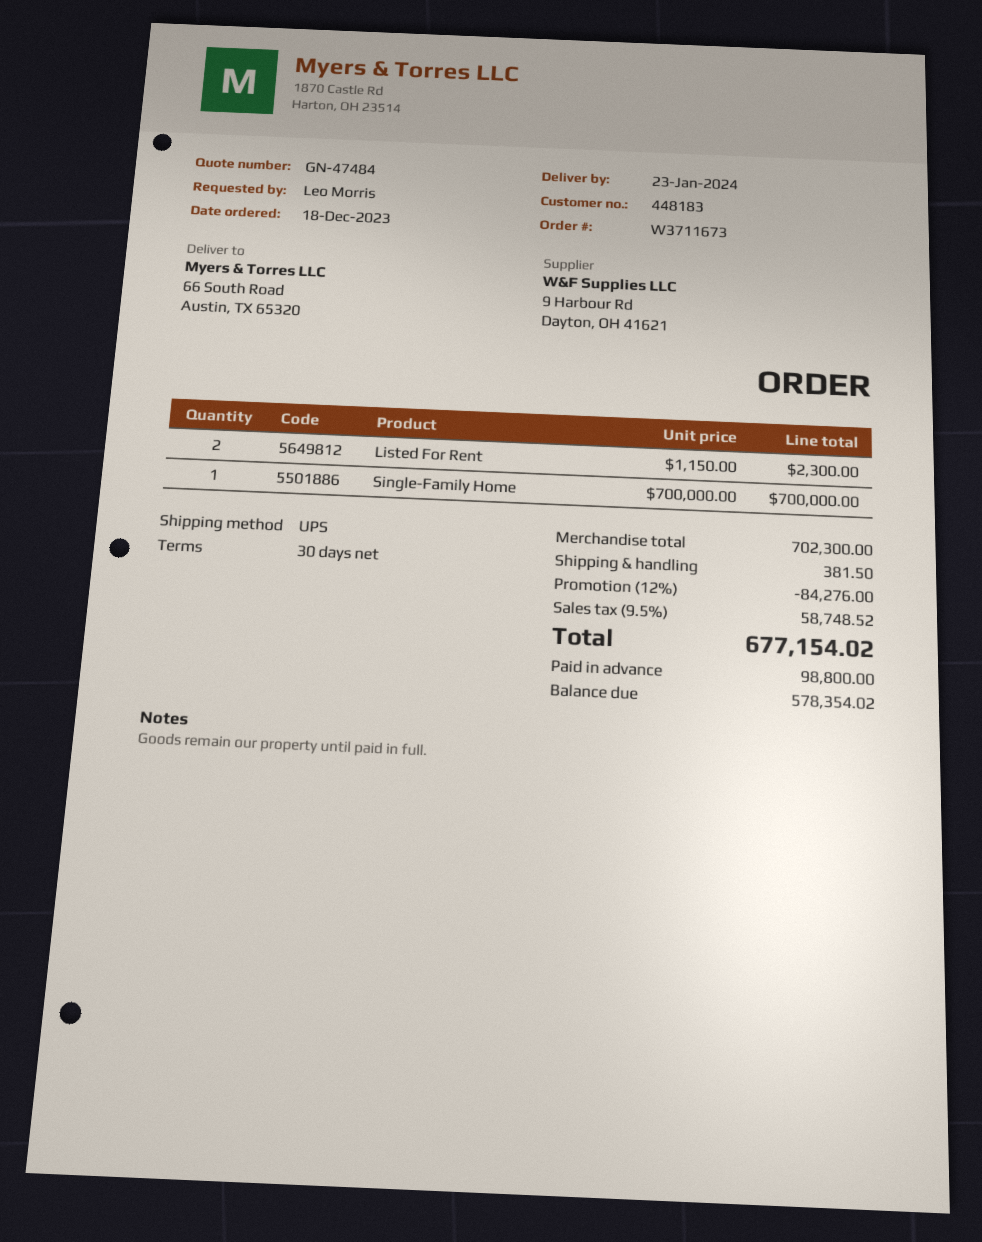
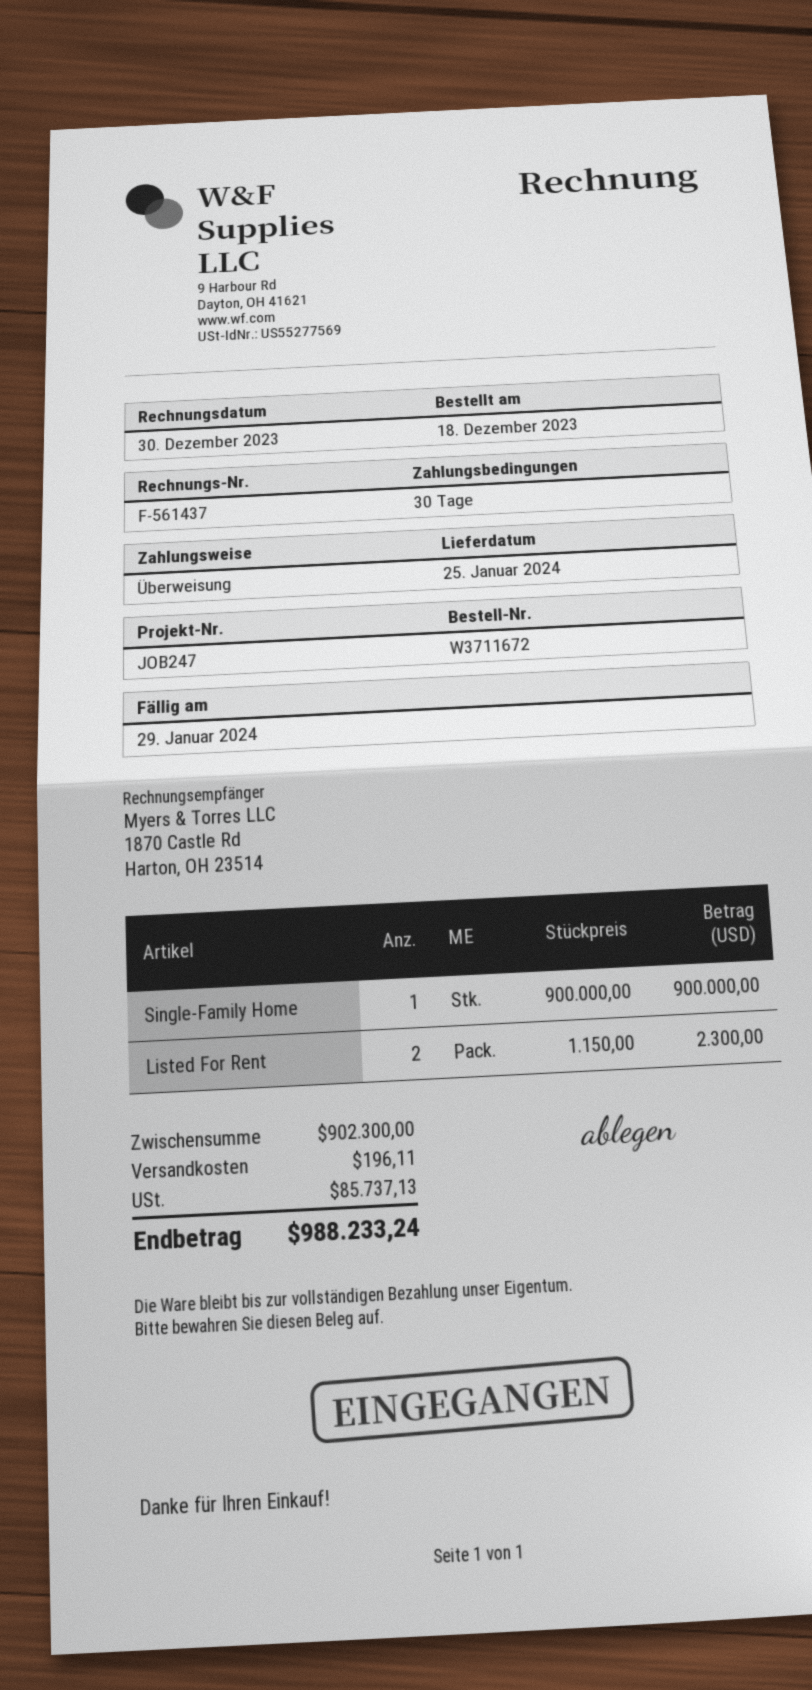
order number: W3711673 -> W3711672
delivery date: 2024-01-23 -> 2024-01-25
Single-Family Home: 1 x 700000.00 = 700000.00 -> 1 x 900000.00 = 900000.00
subtotal: 702300.00 -> 902300.00
discount: 12% = 84276.00 -> none
shipping: 381.50 -> 196.11
tax: 58748.52 -> 85737.13
total: 677154.02 -> 988233.24

